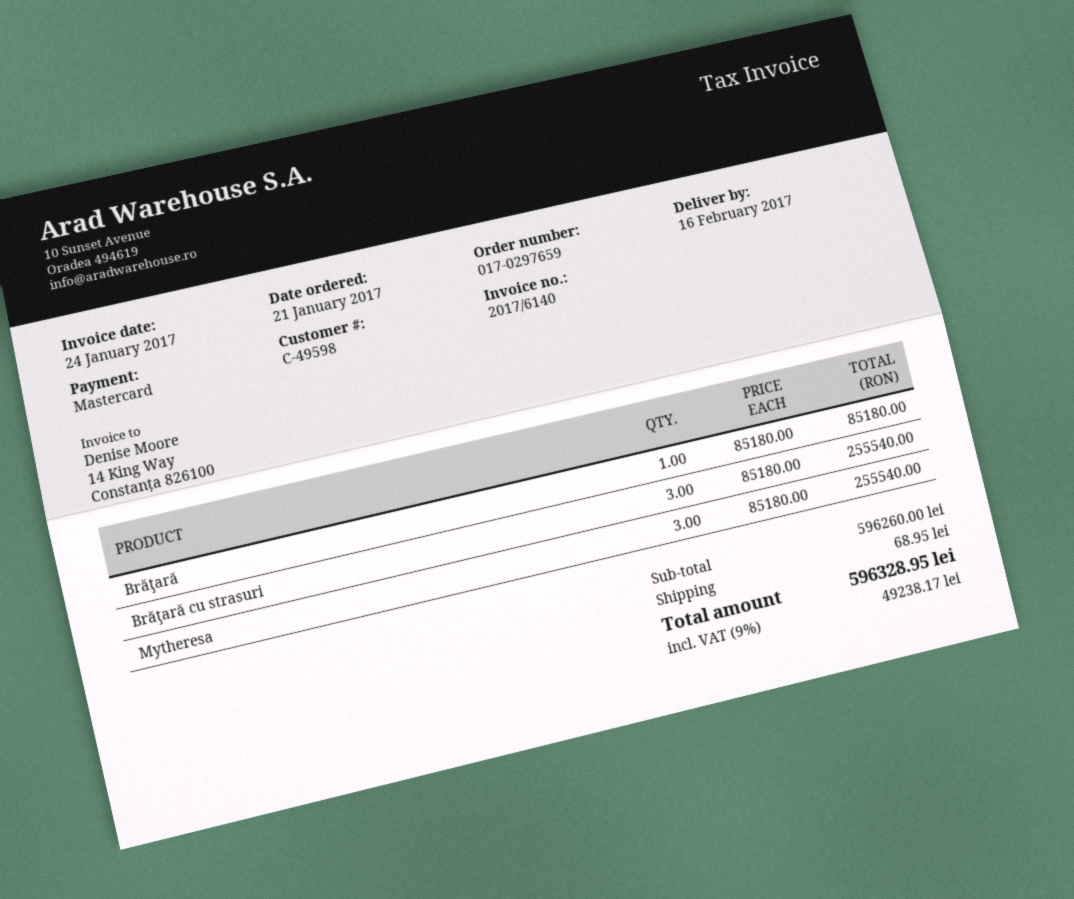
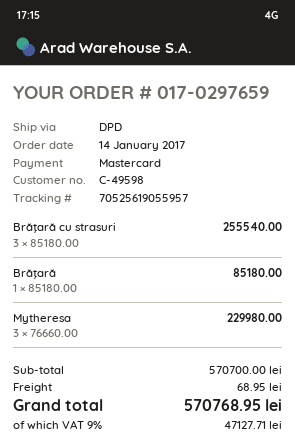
order date: 2017-01-21 -> 2017-01-14
Mytheresa: 3 x 85180.00 = 255540.00 -> 3 x 76660.00 = 229980.00
subtotal: 596260.00 -> 570700.00
tax: 9% = 49238.17 -> 9% = 47127.71
total: 596328.95 -> 570768.95

